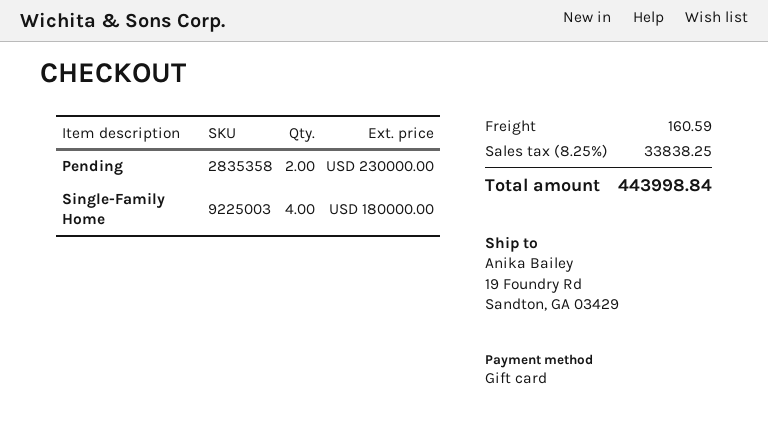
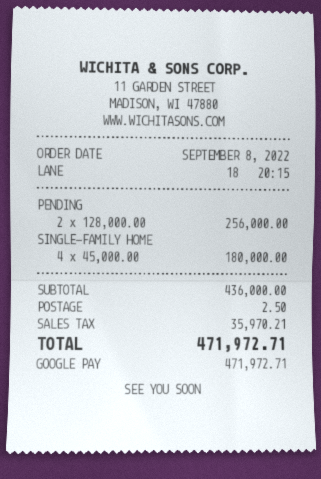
payment method: gift card -> Google Pay
Pending: 2 for 230000.00 -> 2 for 256000.00
shipping: 160.59 -> 2.50
tax: 33838.25 -> 35970.21
total: 443998.84 -> 471972.71

